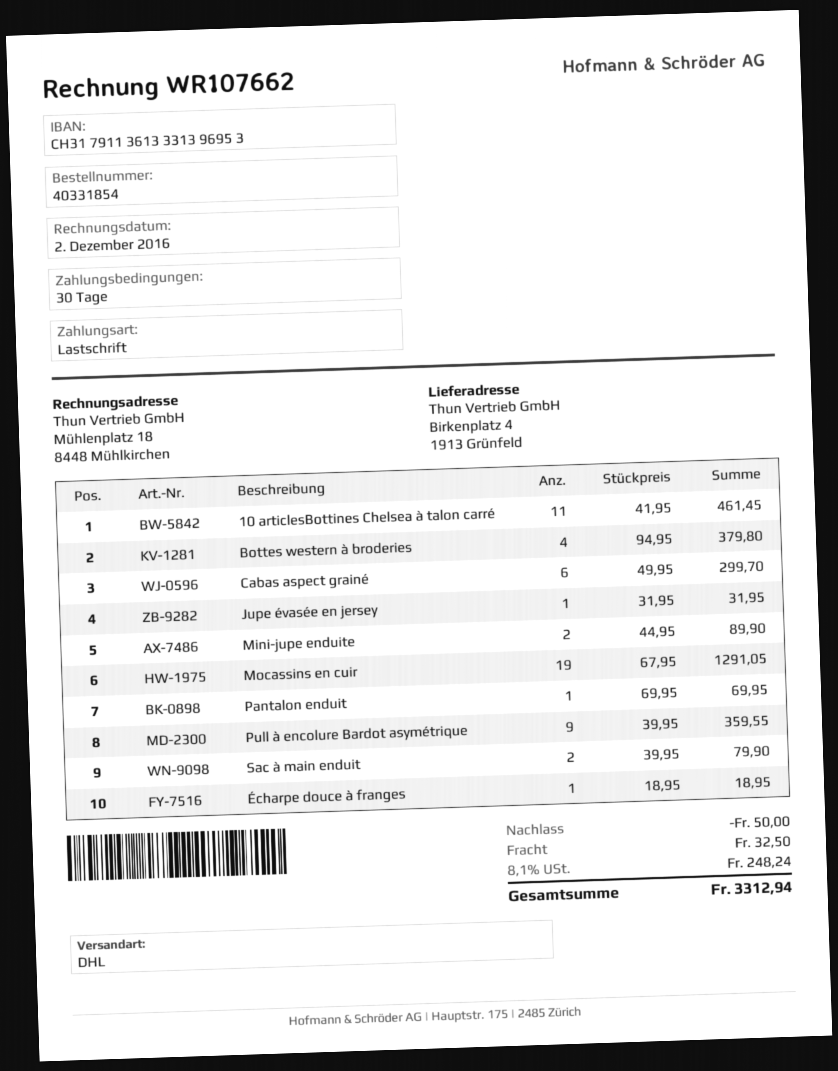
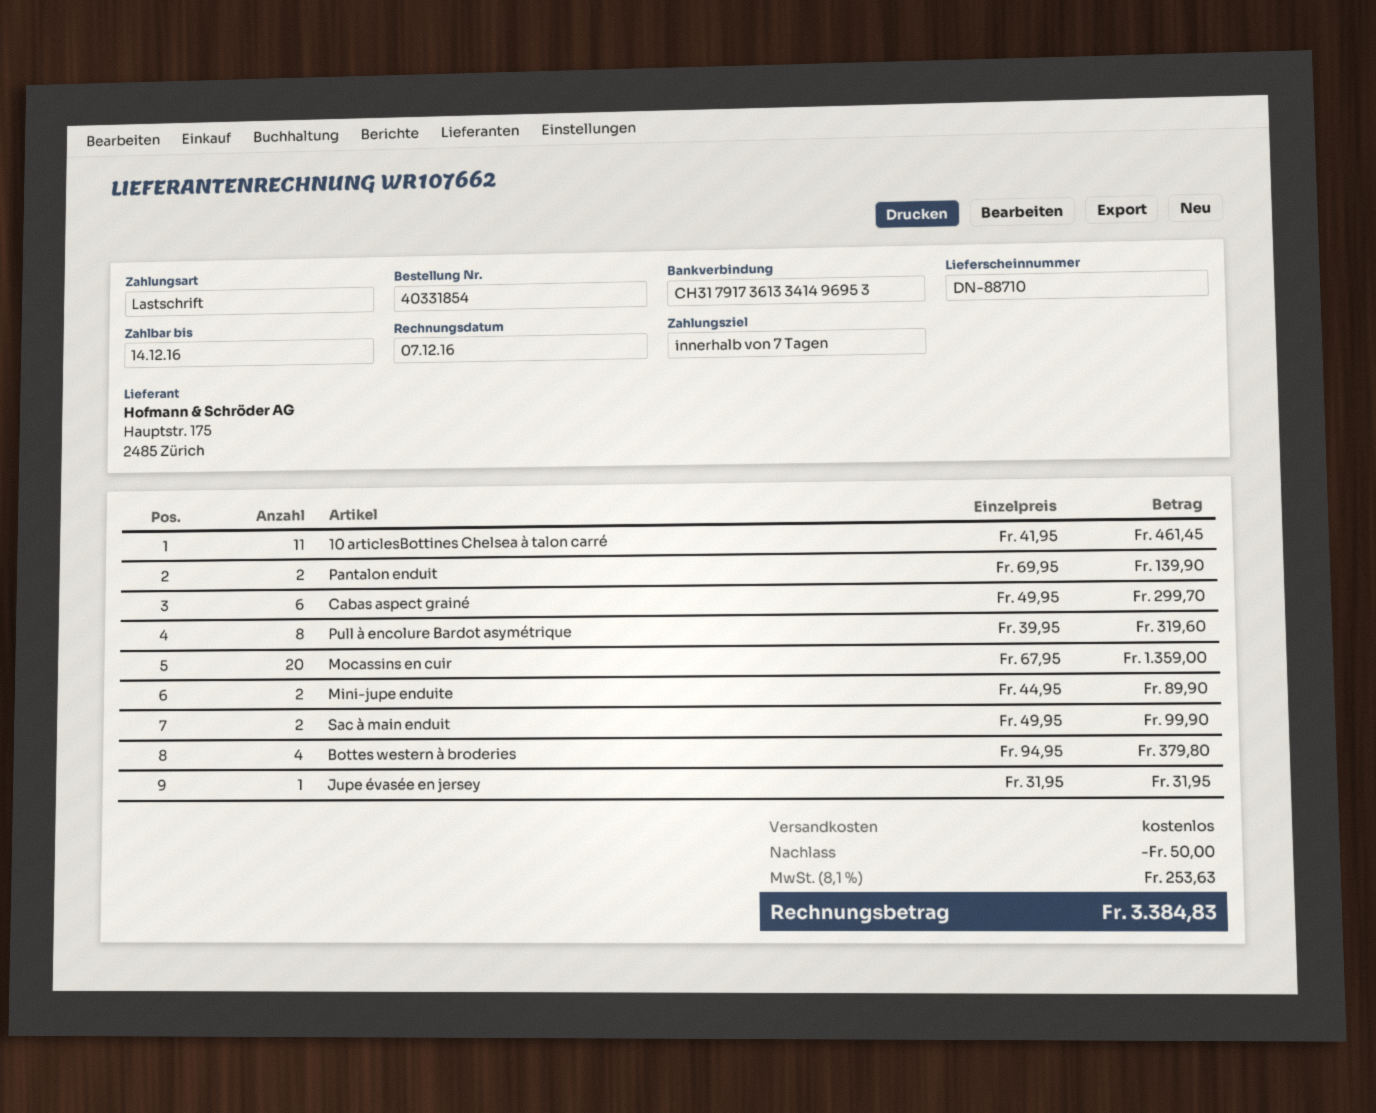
invoice date: 2016-12-02 -> 2016-12-07
payment terms: 30 days -> 7 days
bank account: CH3179113613331396953 -> CH3179173613341496953
Mocassins en cuir: 19 x 67.95 = 1291.05 -> 20 x 67.95 = 1359.00
Pantalon enduit: 1 x 69.95 = 69.95 -> 2 x 69.95 = 139.90
Pull à encolure Bardot asymétrique: 9 x 39.95 = 359.55 -> 8 x 39.95 = 319.60
Sac à main enduit: 2 x 39.95 = 79.90 -> 2 x 49.95 = 99.90
Écharpe douce à franges: 1 x 18.95 = 18.95 -> none
shipping: 32.50 -> 0.00
tax: 8.1% = 248.24 -> 8.1% = 253.63
total: 3312.94 -> 3384.83

